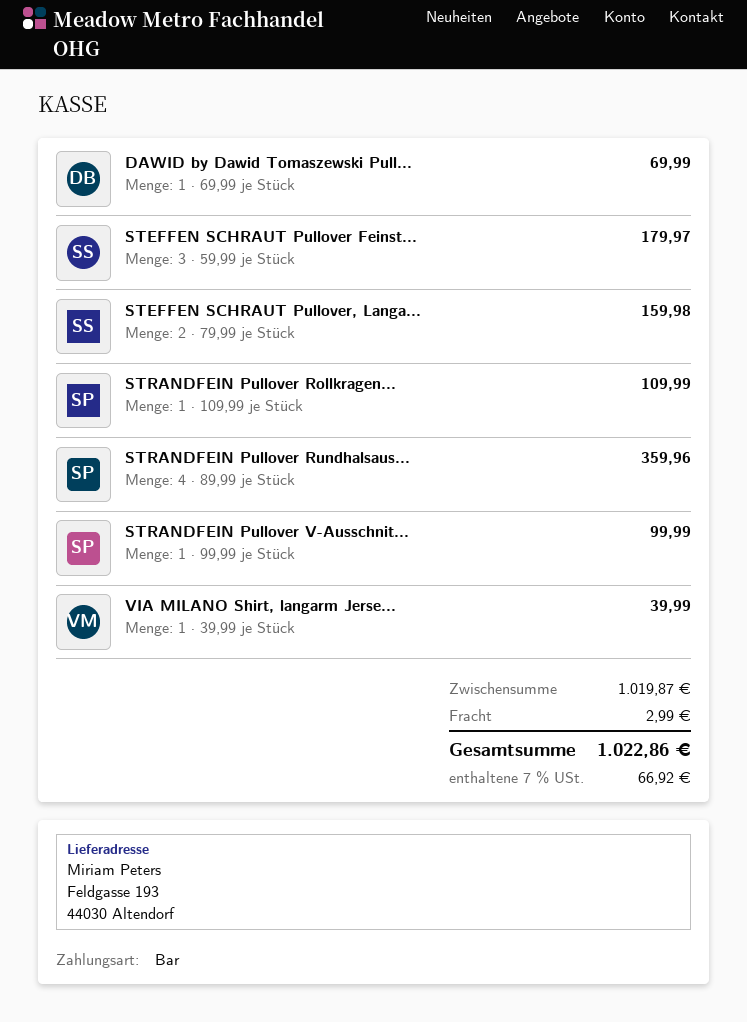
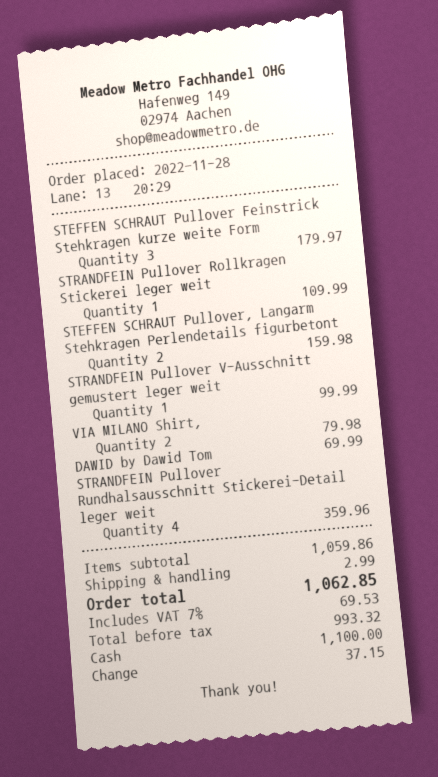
VIA MILANO Shirt, langarm Jerse...: 1 for 39.99 -> 2 for 79.98
subtotal: 1019.87 -> 1059.86
tax: 7% = 66.92 -> 7% = 69.53
total: 1022.86 -> 1062.85

